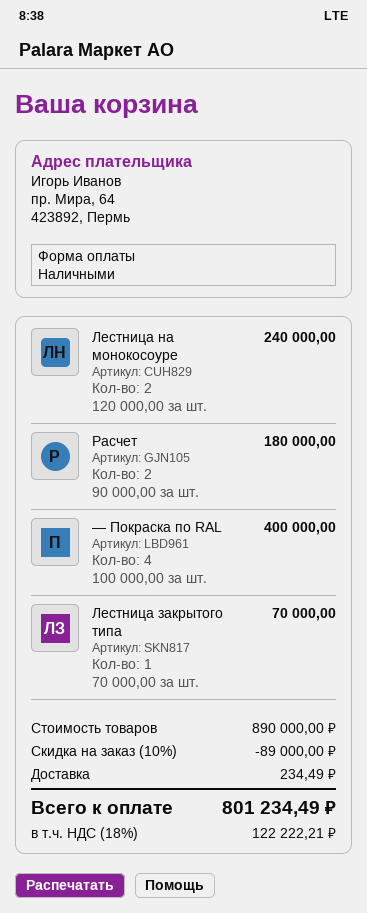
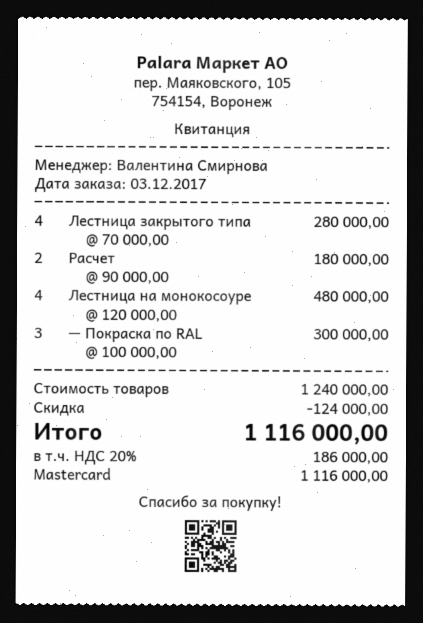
payment method: cash -> Mastercard
Лестница на монокосоуре: 2 x 120000.00 = 240000.00 -> 4 x 120000.00 = 480000.00
— Покраска по RAL: 4 x 100000.00 = 400000.00 -> 3 x 100000.00 = 300000.00
Лестница закрытого типа: 1 x 70000.00 = 70000.00 -> 4 x 70000.00 = 280000.00
subtotal: 890000.00 -> 1240000.00
discount: 89000.00 -> 124000.00
shipping: 234.49 -> none
tax: 18% = 122222.21 -> 20% = 186000.00
total: 801234.49 -> 1116000.00

